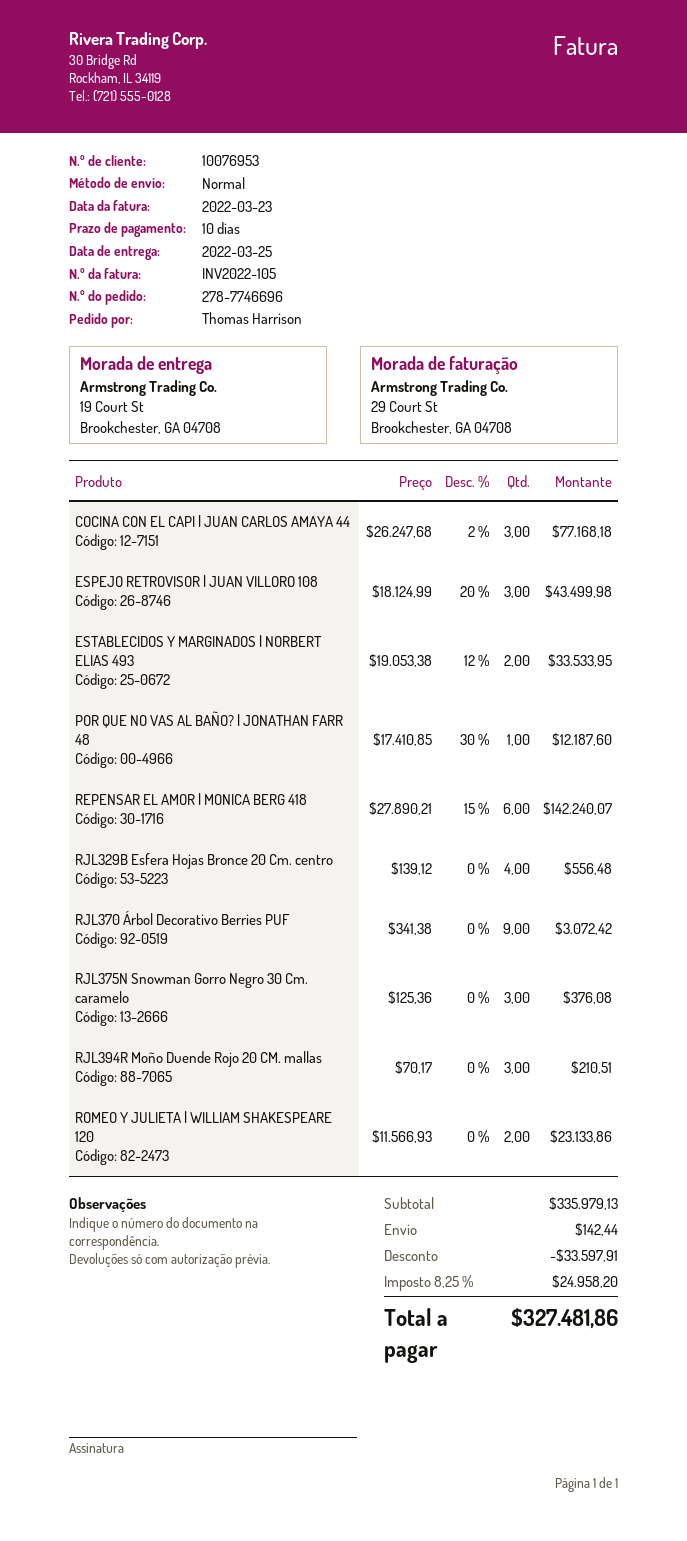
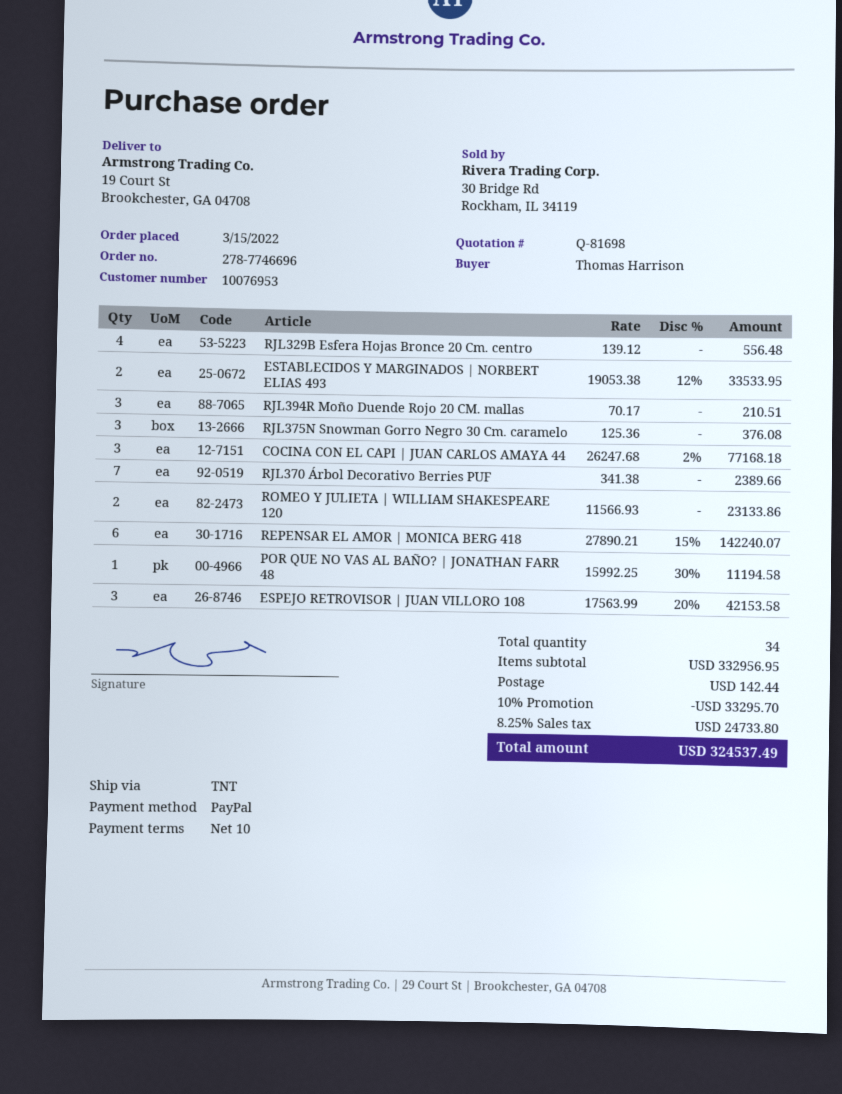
shipping method: standard -> TNT
ESPEJO RETROVISOR | JUAN VILLORO 108: 3 x 18124.99 - 20% = 43499.98 -> 3 x 17563.99 - 20% = 42153.58
POR QUE NO VAS AL BAÑO? | JONATHAN FARR 48: 1 x 17410.85 - 30% = 12187.60 -> 1 x 15992.25 - 30% = 11194.58
RJL370 Árbol Decorativo Berries PUF: 9 x 341.38 = 3072.42 -> 7 x 341.38 = 2389.66
subtotal: 335979.13 -> 332956.95
discount: 33597.91 -> 33295.70
tax: 8.25% = 24958.20 -> 8.25% = 24733.80
total: 327481.86 -> 324537.49

